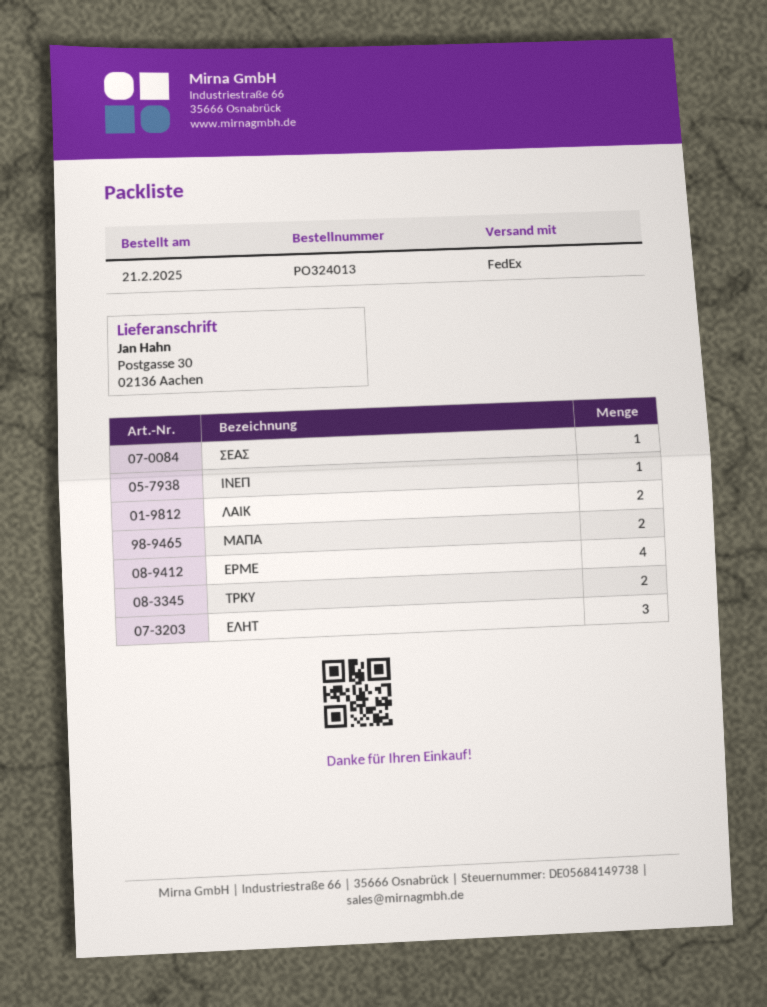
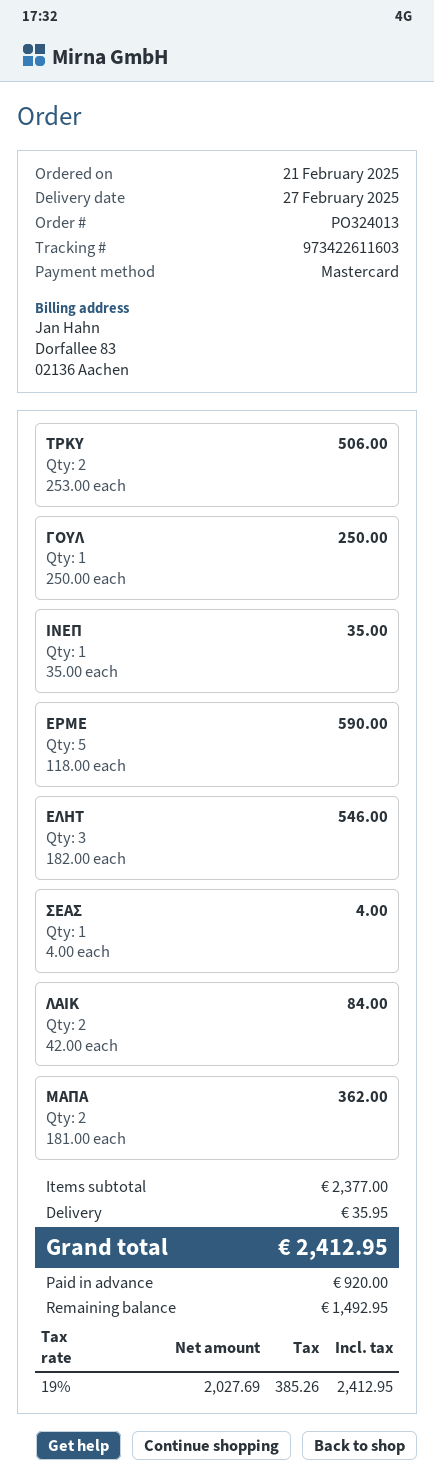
ΕΡΜΕ: 4 -> 5
ΓΟΥΛ: none -> 1

